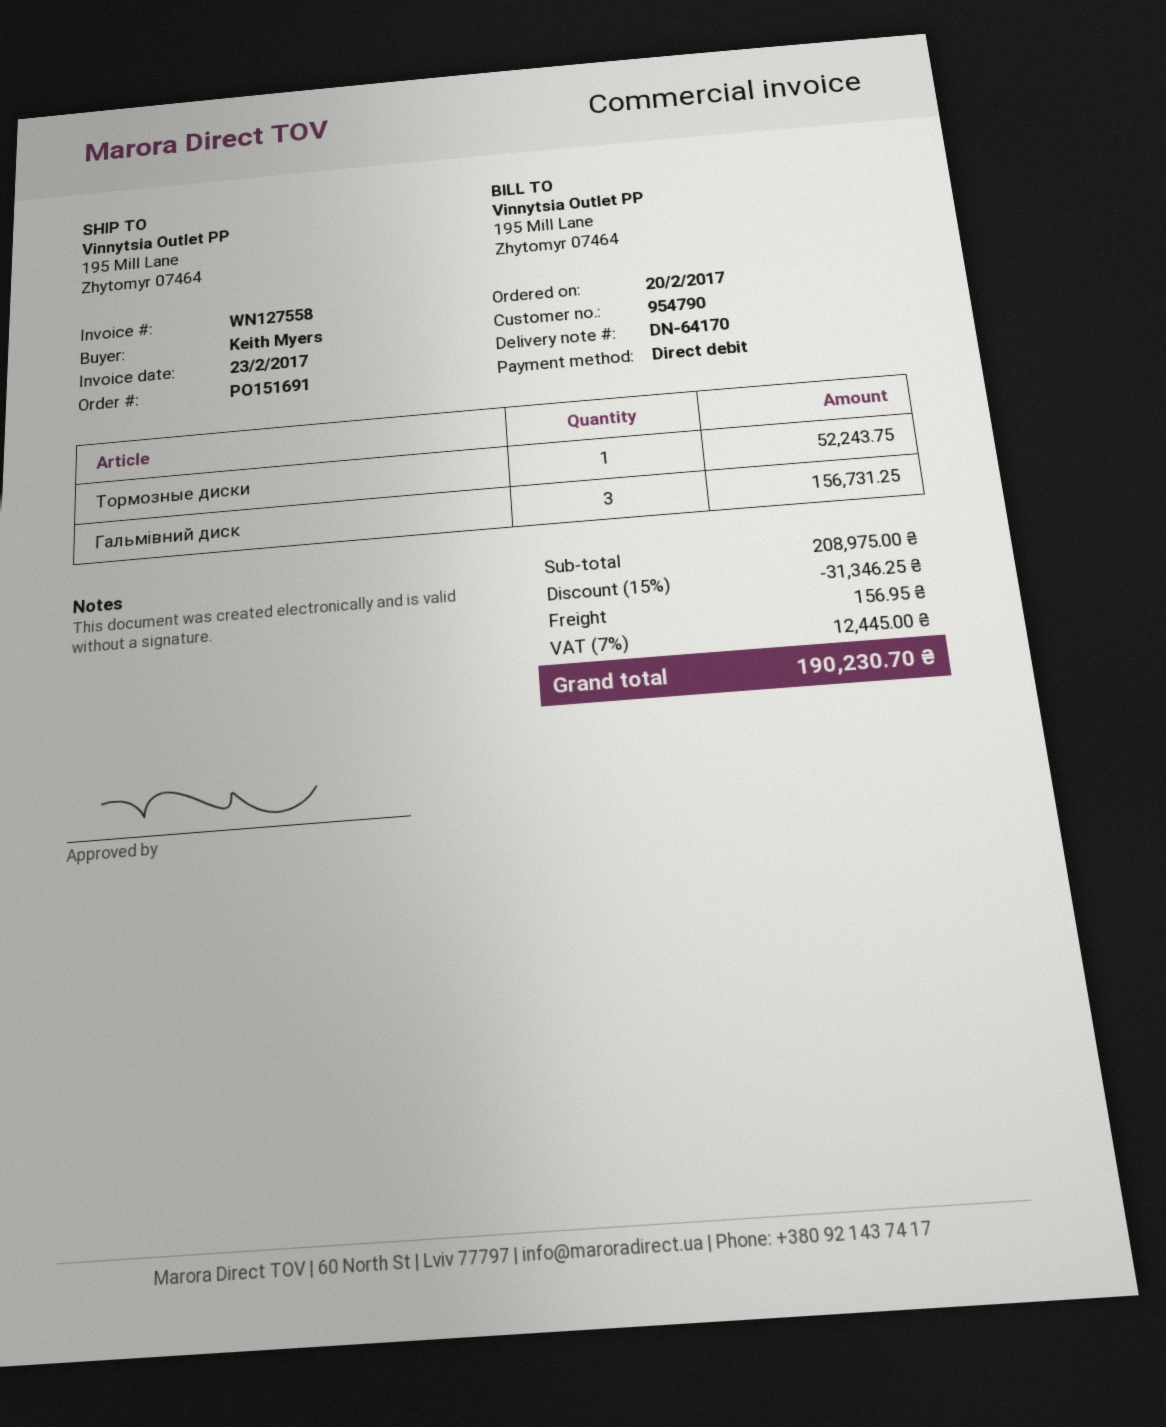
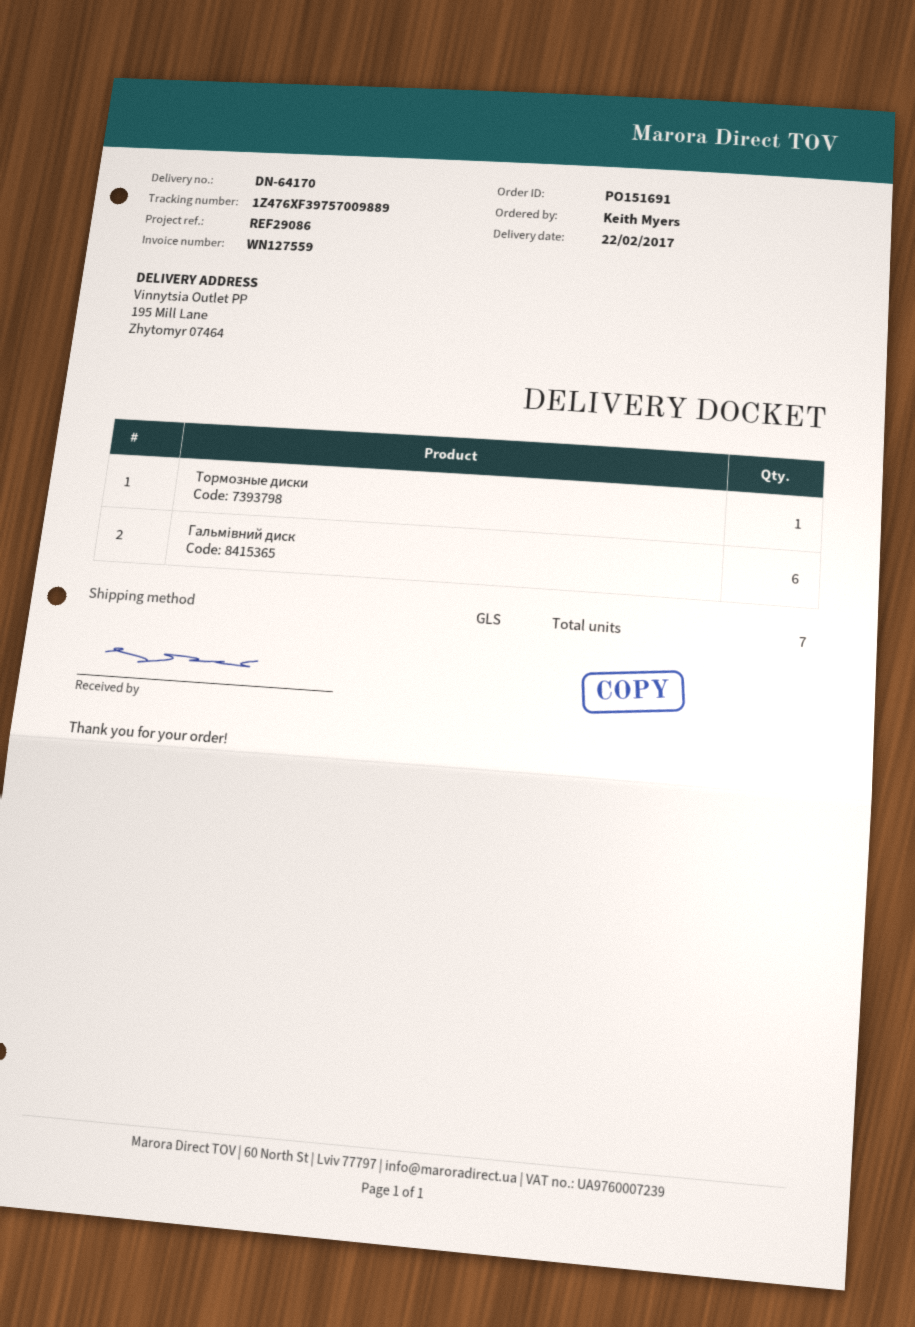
invoice number: WN127558 -> WN127559
Гальмівний диск: 3 -> 6

